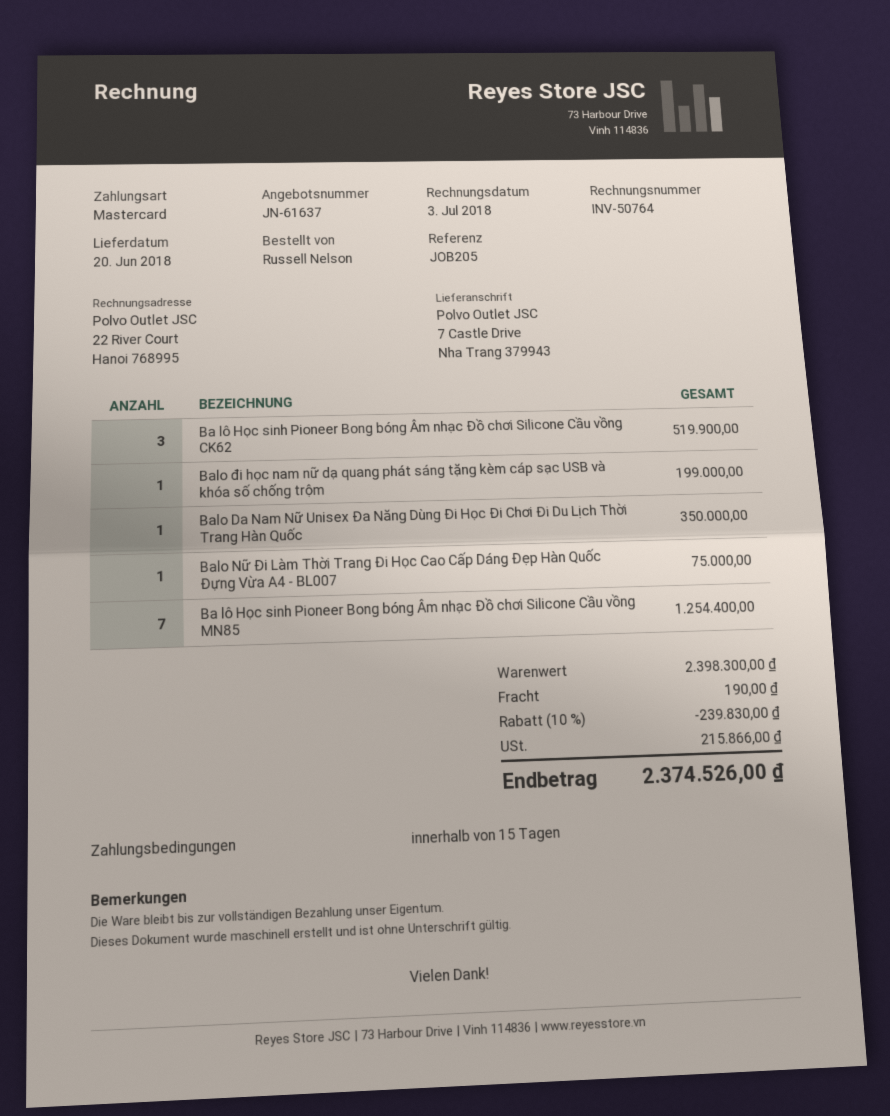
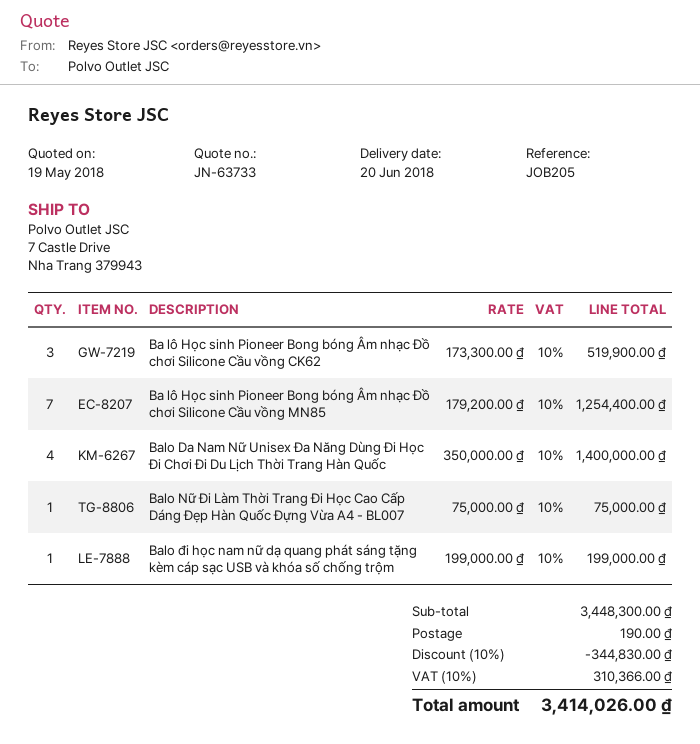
quote number: JN-61637 -> JN-63733
Balo Da Nam Nữ Unisex Đa Năng Dùng Đi Học Đi Chơi Đi Du Lịch Thời Trang Hàn Quốc: 1 for 350000.00 -> 4 for 1400000.00
subtotal: 2398300.00 -> 3448300.00
discount: 10% = 239830.00 -> 10% = 344830.00
tax: 215866.00 -> 310366.00
total: 2374526.00 -> 3414026.00

